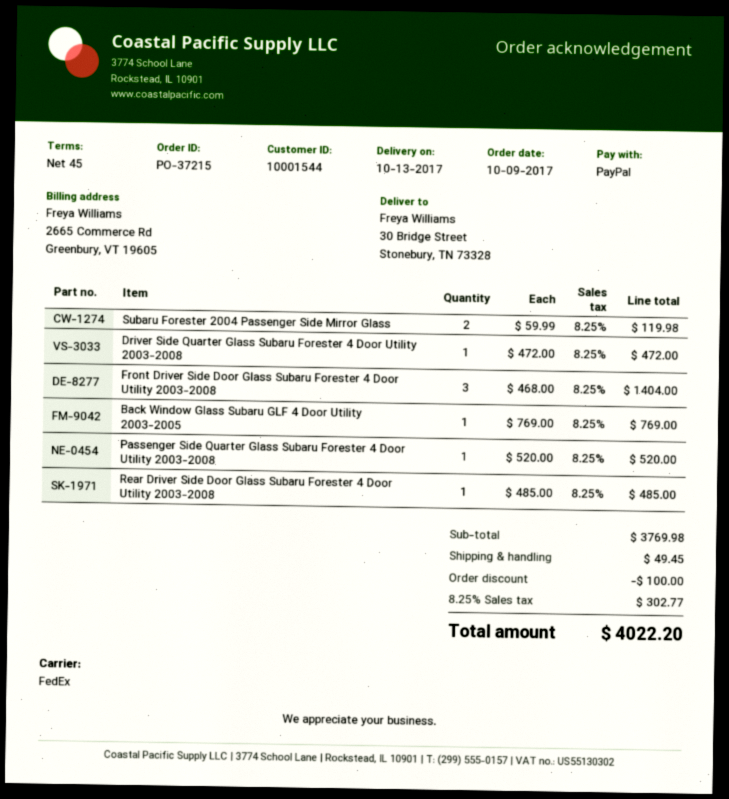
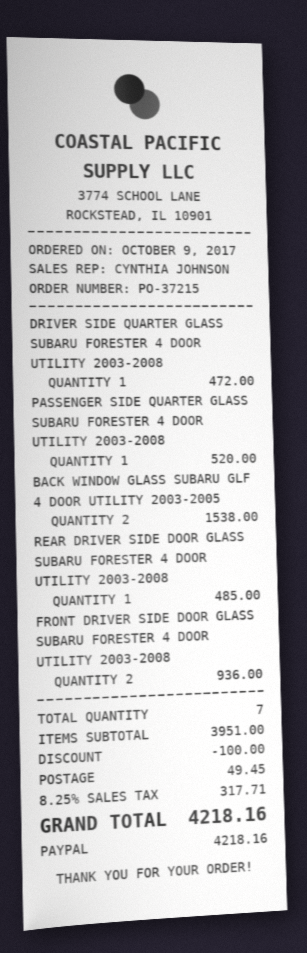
Subaru Forester 2004 Passenger Side Mirror Glass: 2 for 119.98 -> none
Front Driver Side Door Glass Subaru Forester 4 Door Utility 2003-2008: 3 for 1404.00 -> 2 for 936.00
Back Window Glass Subaru GLF 4 Door Utility 2003-2005: 1 for 769.00 -> 2 for 1538.00
subtotal: 3769.98 -> 3951.00
tax: 8.25% = 302.77 -> 8.25% = 317.71
total: 4022.20 -> 4218.16

